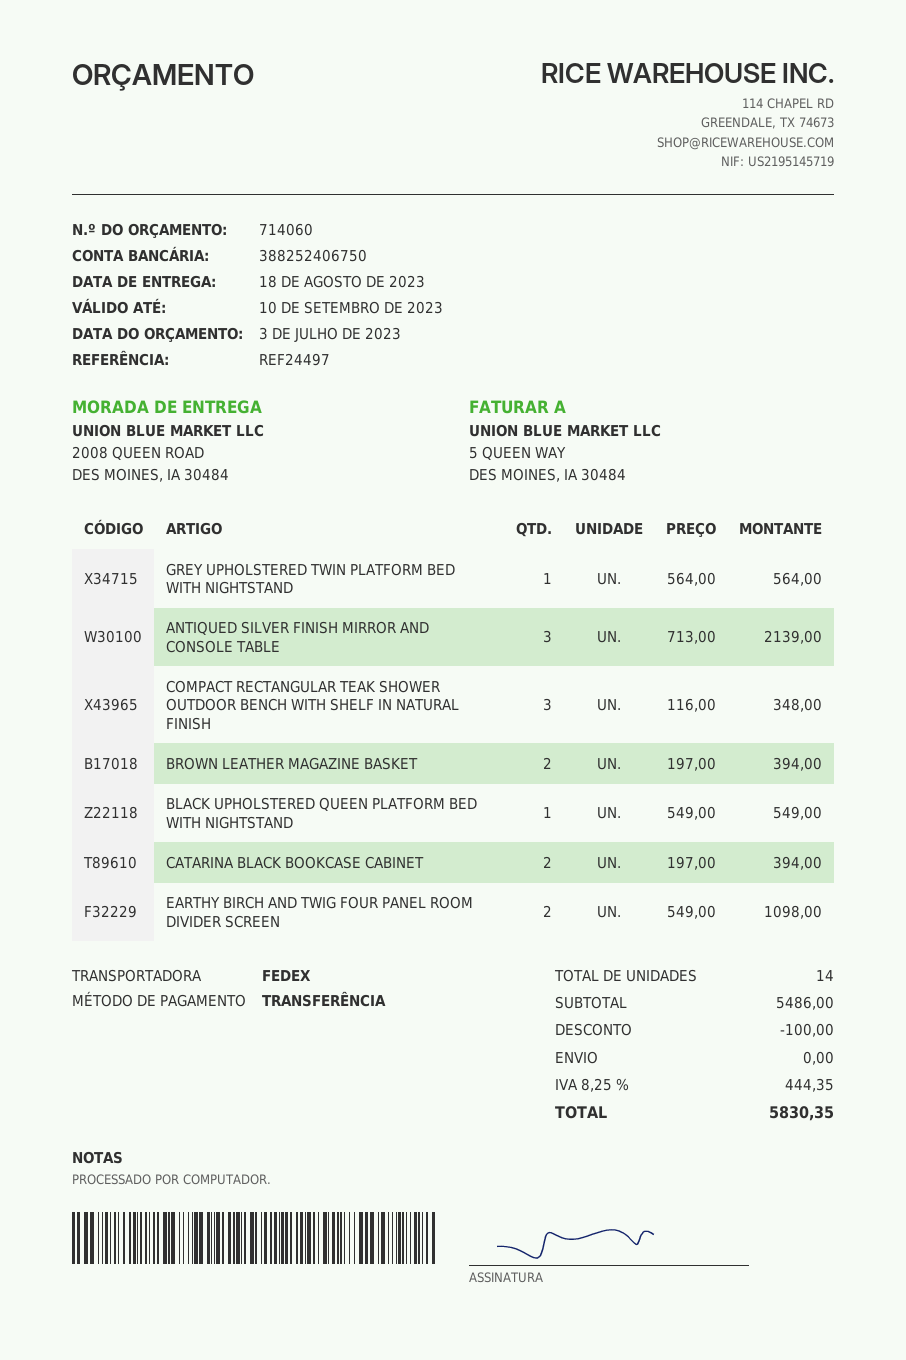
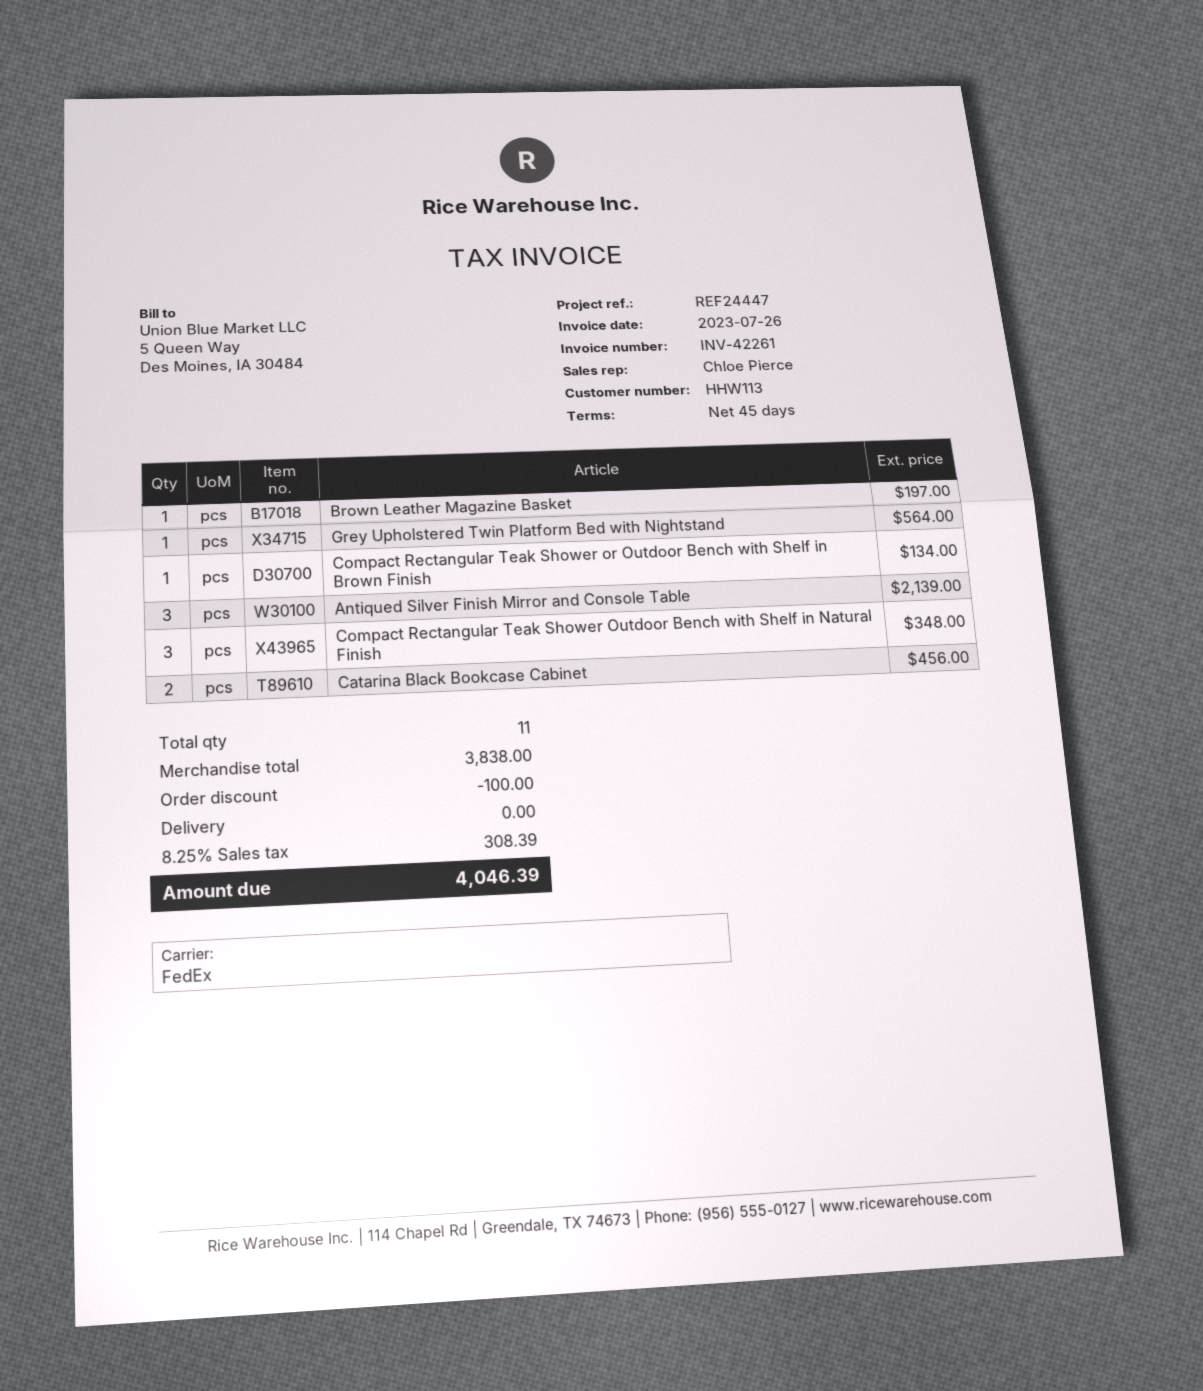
reference: REF24497 -> REF24447
BROWN LEATHER MAGAZINE BASKET: 2 for 394.00 -> 1 for 197.00
BLACK UPHOLSTERED QUEEN PLATFORM BED WITH NIGHTSTAND: 1 for 549.00 -> none
CATARINA BLACK BOOKCASE CABINET: 2 for 394.00 -> 2 for 456.00
EARTHY BIRCH AND TWIG FOUR PANEL ROOM DIVIDER SCREEN: 2 for 1098.00 -> none
Compact Rectangular Teak Shower or Outdoor Bench with Shelf in Brown Finish: none -> 1 for 134.00
total quantity: 14 -> 11
subtotal: 5486.00 -> 3838.00
tax: 8.25% = 444.35 -> 8.25% = 308.39
total: 5830.35 -> 4046.39

